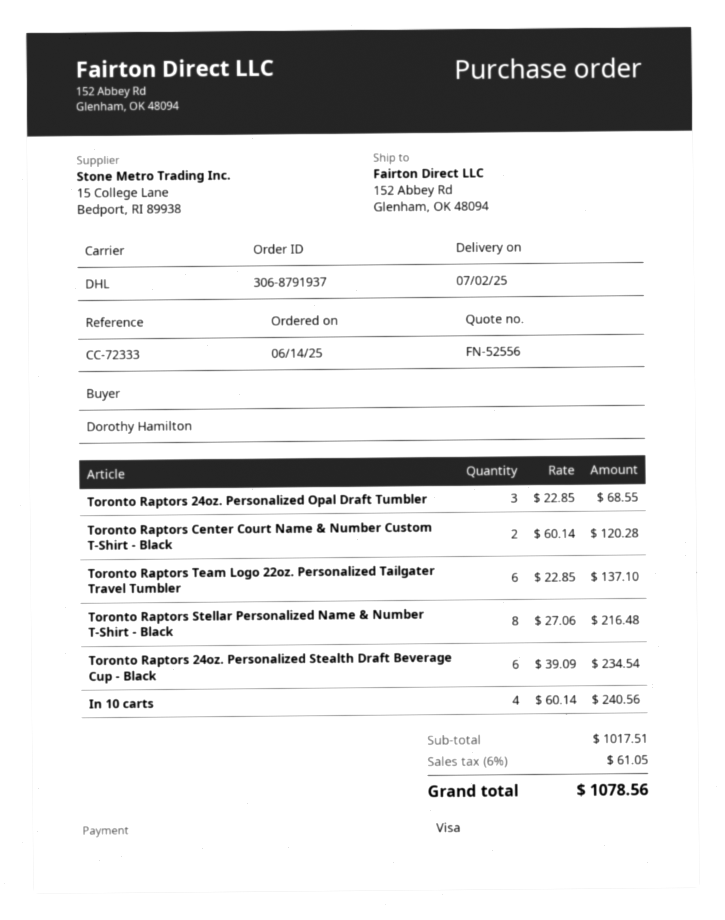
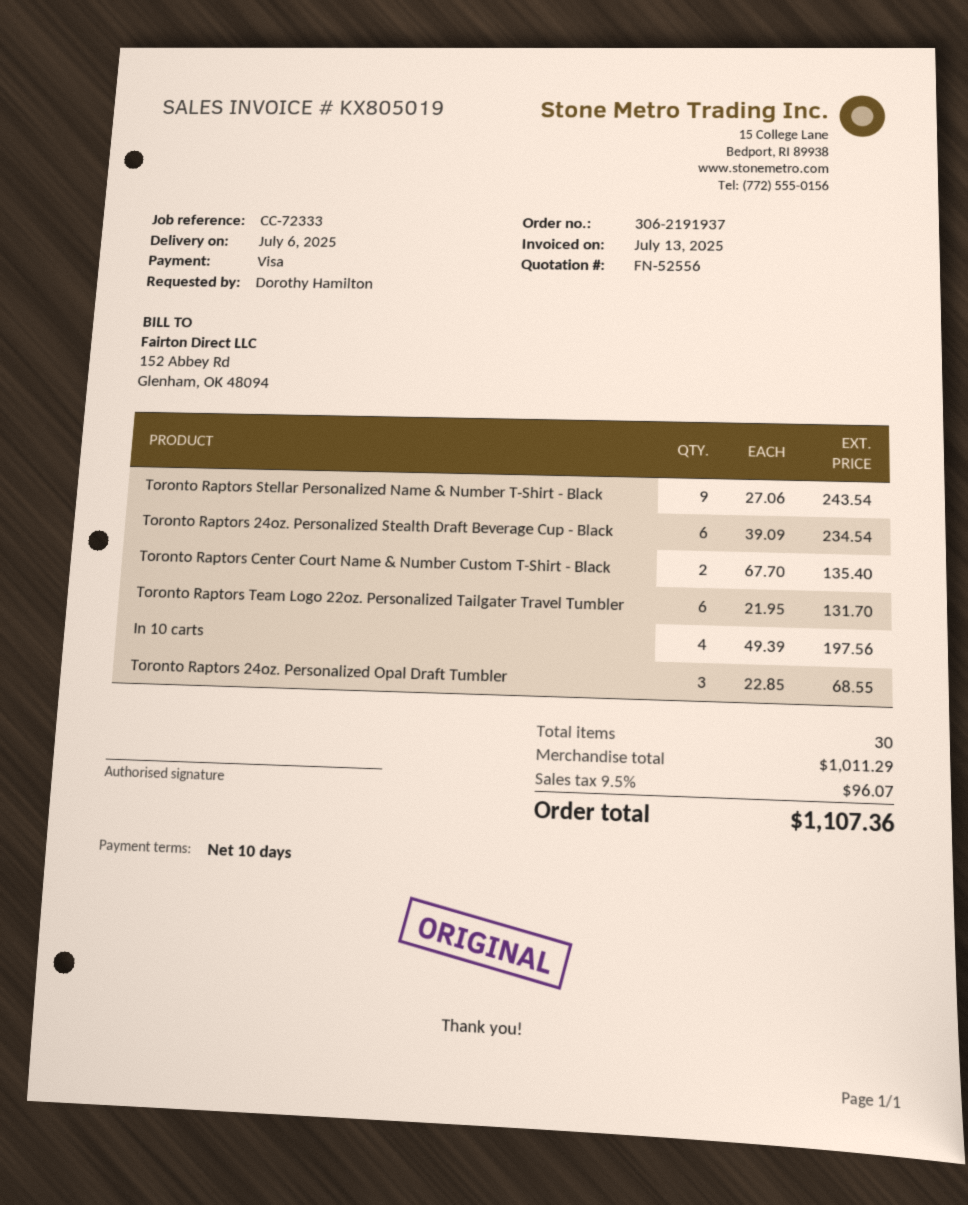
order number: 306-8791937 -> 306-2191937
delivery date: 2025-07-02 -> 2025-07-06
Toronto Raptors Center Court Name & Number Custom T-Shirt - Black: 2 x 60.14 = 120.28 -> 2 x 67.70 = 135.40
Toronto Raptors Team Logo 22oz. Personalized Tailgater Travel Tumbler: 6 x 22.85 = 137.10 -> 6 x 21.95 = 131.70
Toronto Raptors Stellar Personalized Name & Number T-Shirt - Black: 8 x 27.06 = 216.48 -> 9 x 27.06 = 243.54
In 10 carts: 4 x 60.14 = 240.56 -> 4 x 49.39 = 197.56
subtotal: 1017.51 -> 1011.29
tax: 6% = 61.05 -> 9.5% = 96.07
total: 1078.56 -> 1107.36

